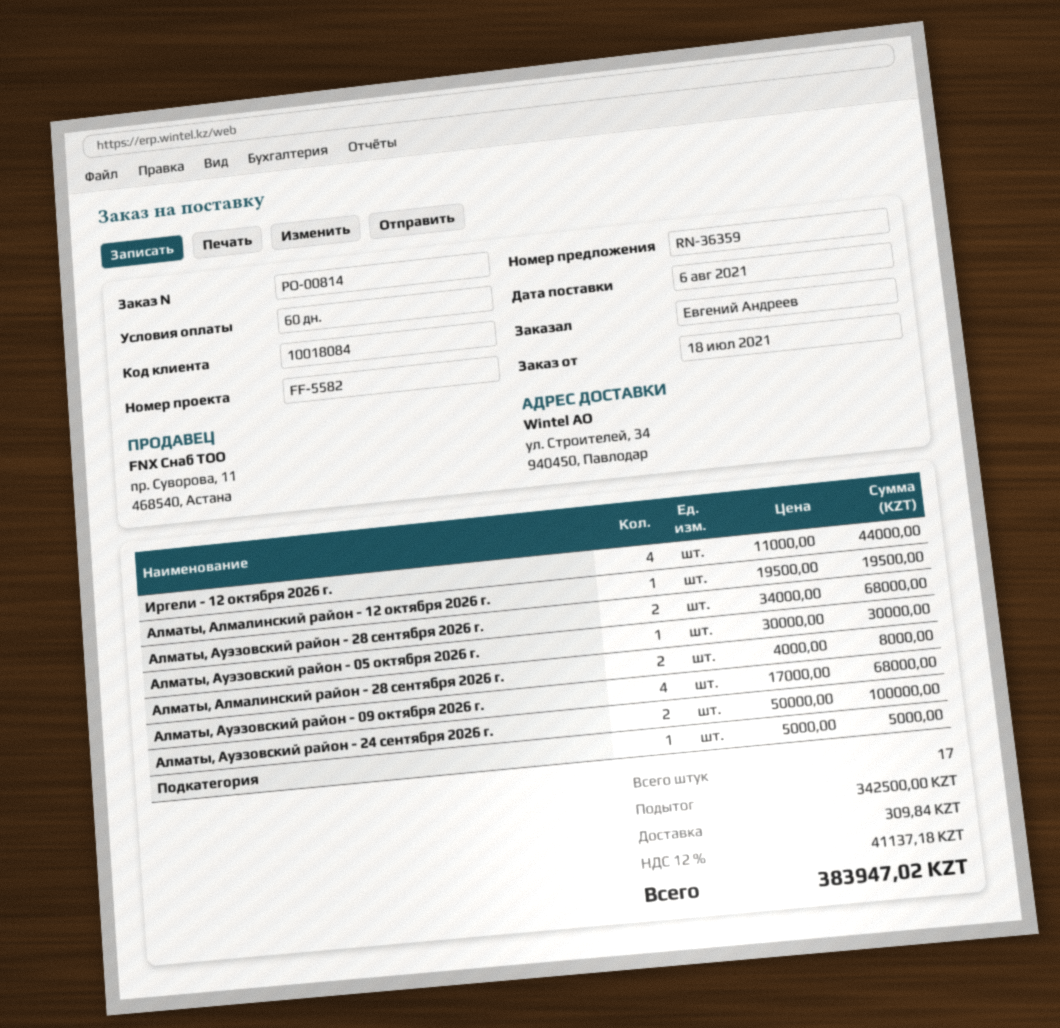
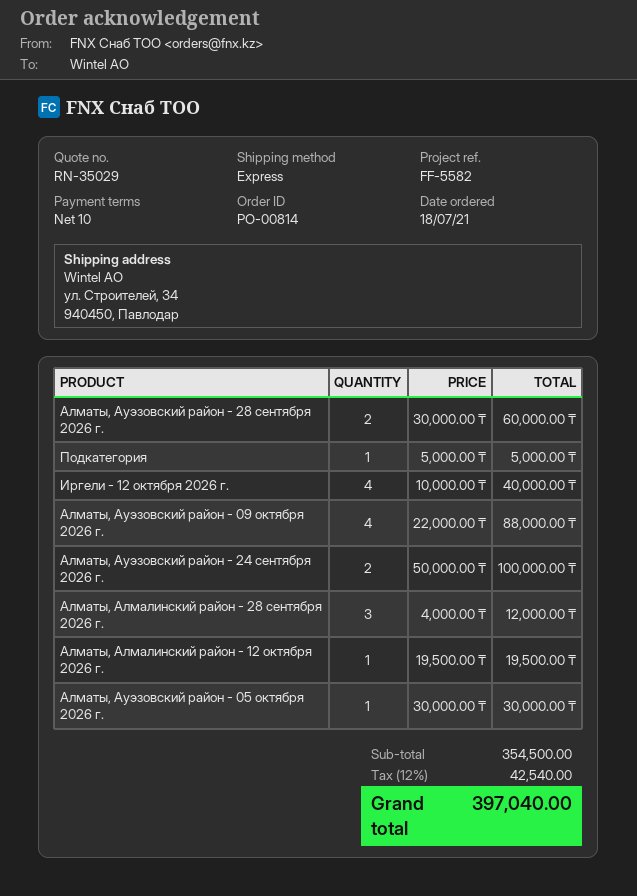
quote number: RN-36359 -> RN-35029
payment terms: 60 days -> 10 days
Иргели - 12 октября 2026 г.: 4 x 11000.00 = 44000.00 -> 4 x 10000.00 = 40000.00
Алматы, Ауэзовский район - 28 сентября 2026 г.: 2 x 34000.00 = 68000.00 -> 2 x 30000.00 = 60000.00
Алматы, Алмалинский район - 28 сентября 2026 г.: 2 x 4000.00 = 8000.00 -> 3 x 4000.00 = 12000.00
Алматы, Ауэзовский район - 09 октября 2026 г.: 4 x 17000.00 = 68000.00 -> 4 x 22000.00 = 88000.00
subtotal: 342500.00 -> 354500.00
shipping: 309.84 -> none
tax: 12% = 41137.18 -> 12% = 42540.00
total: 383947.02 -> 397040.00

